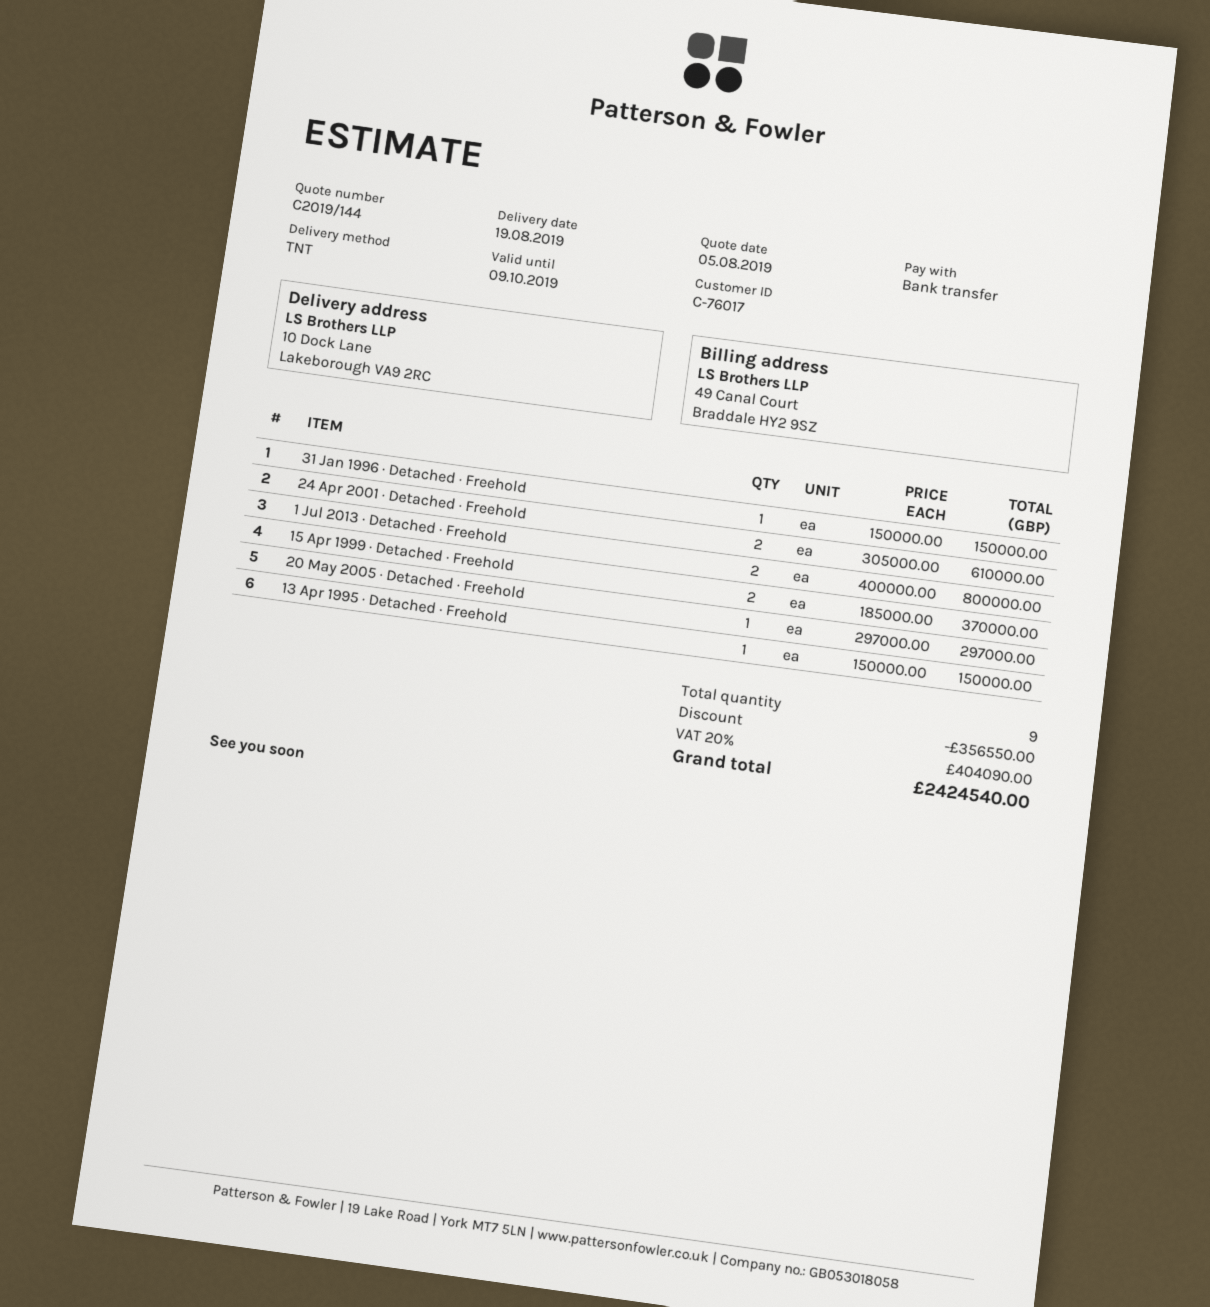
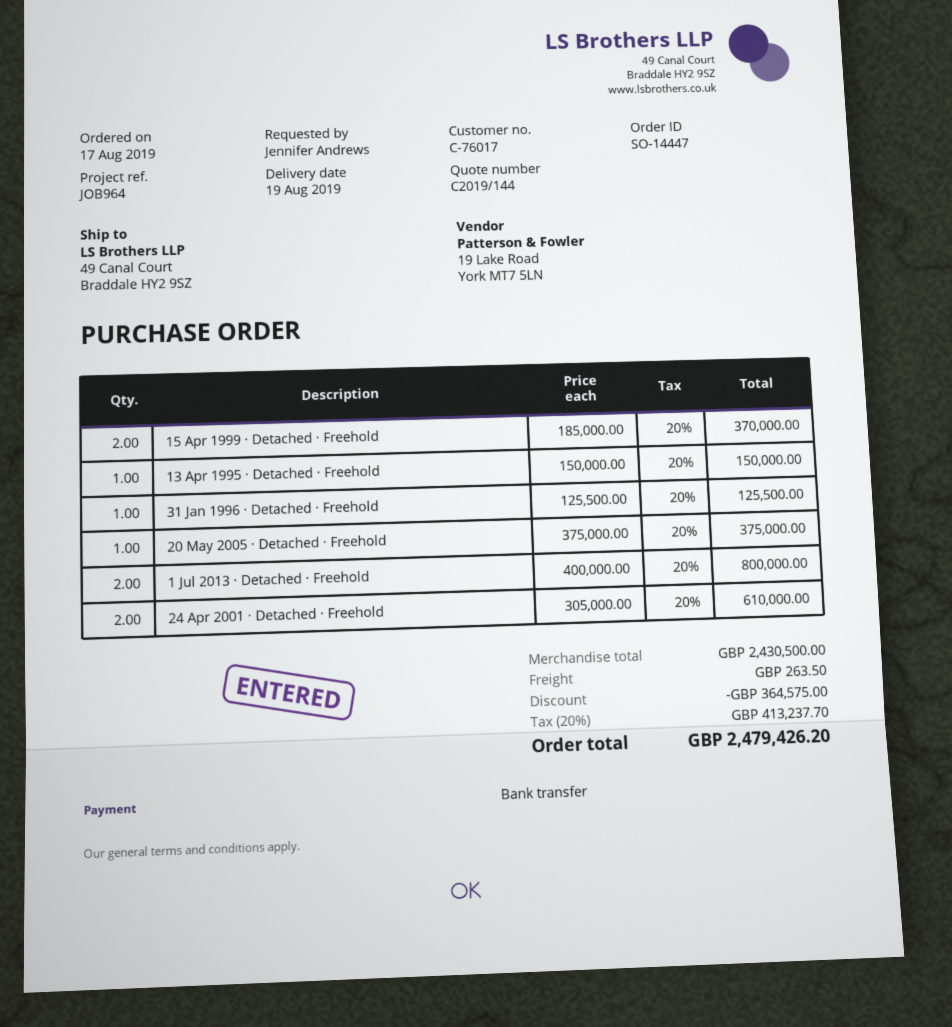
ship to: 10 Dock Lane, Lakeborough VA9 2RC -> 49 Canal Court, Braddale HY2 9SZ
31 Jan 1996 · Detached · Freehold: 1 x 150000.00 = 150000.00 -> 1 x 125500.00 = 125500.00
20 May 2005 · Detached · Freehold: 1 x 297000.00 = 297000.00 -> 1 x 375000.00 = 375000.00
discount: 356550.00 -> 364575.00
shipping: none -> 263.50
tax: 20% = 404090.00 -> 20% = 413237.70
total: 2424540.00 -> 2479426.20

